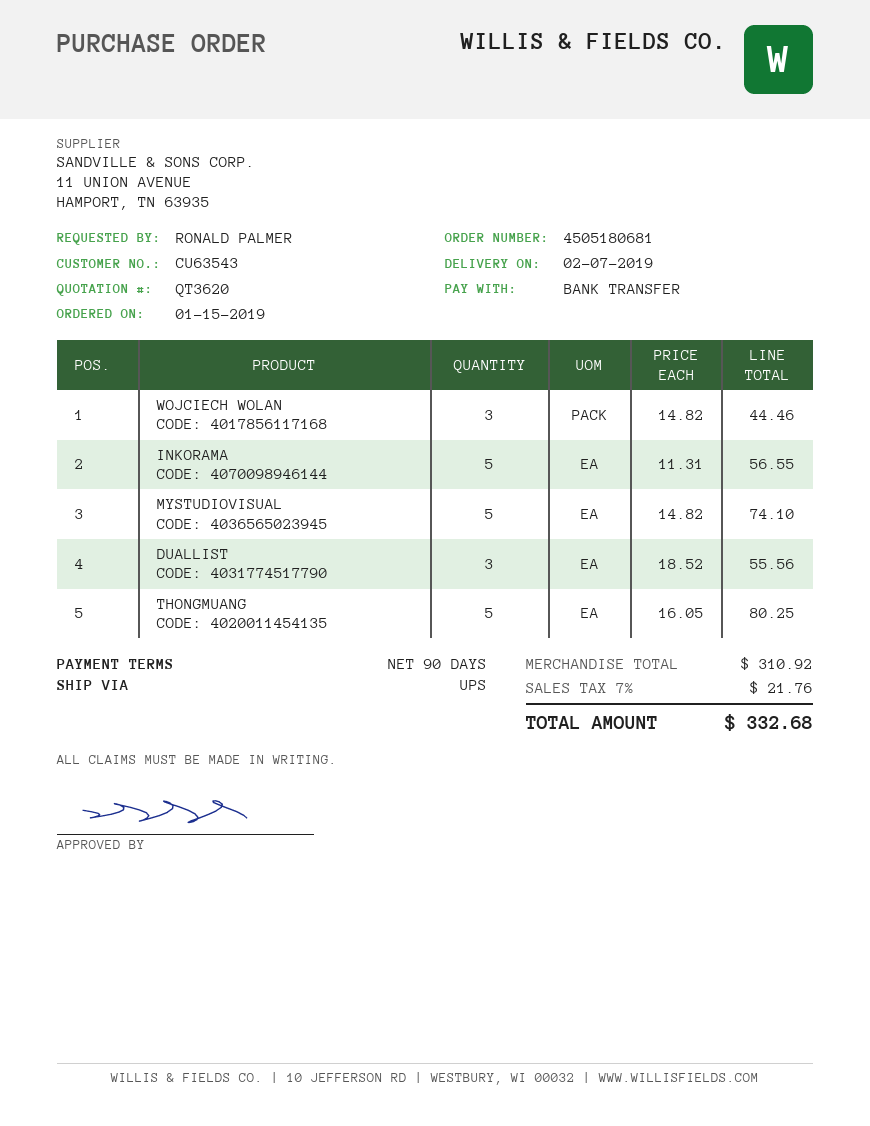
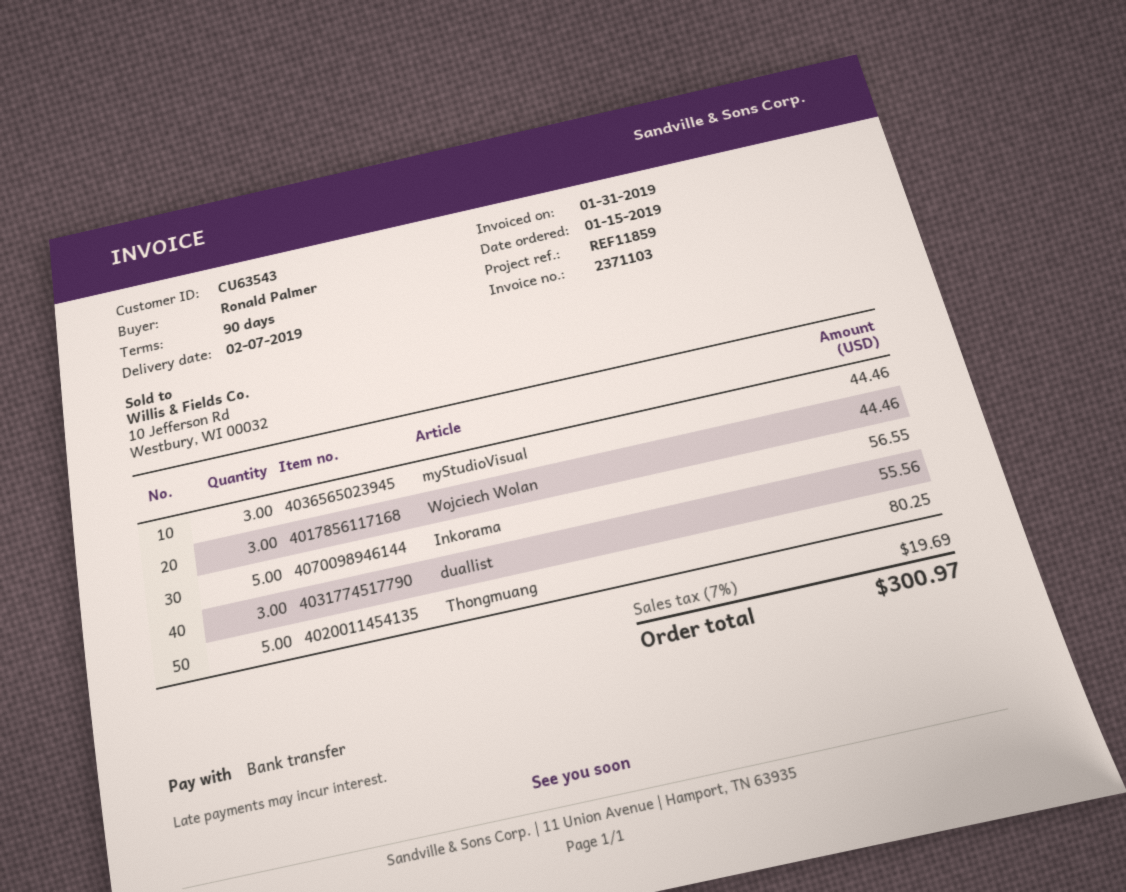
MYSTUDIOVISUAL: 5 for 74.10 -> 3 for 44.46
tax: 7% = 21.76 -> 7% = 19.69
total: 332.68 -> 300.97

